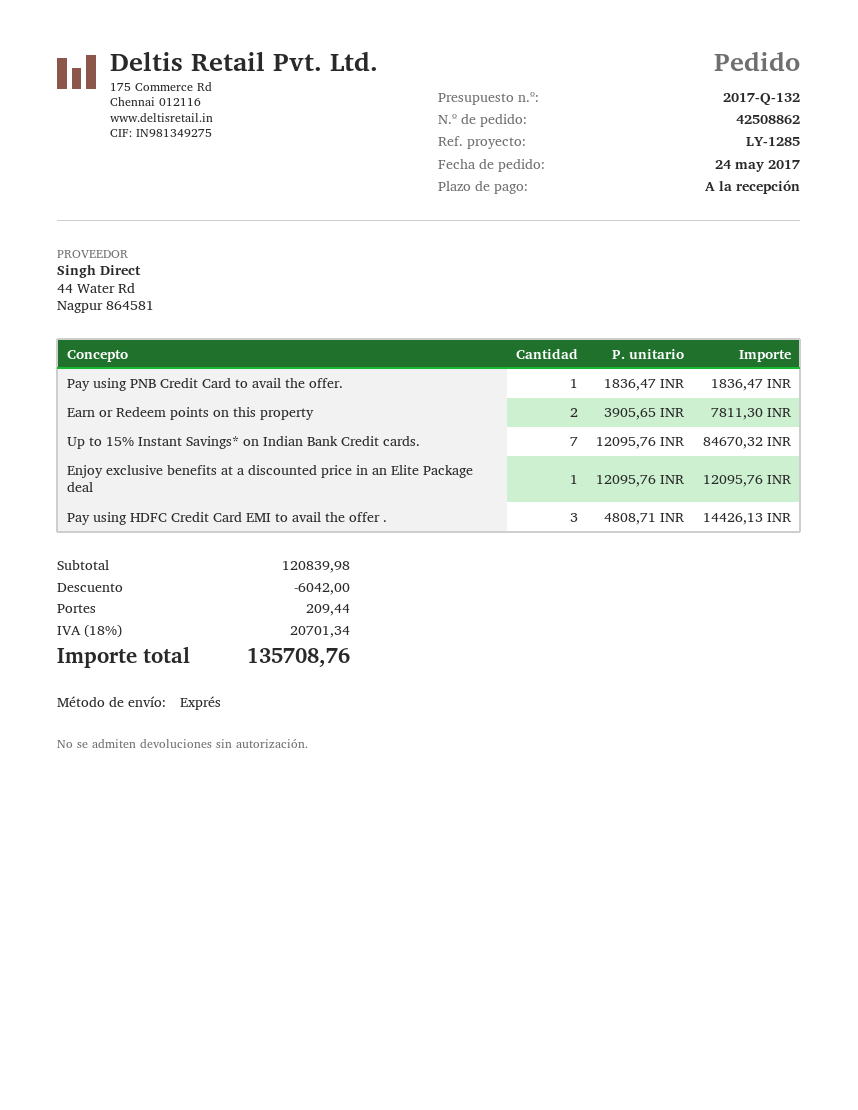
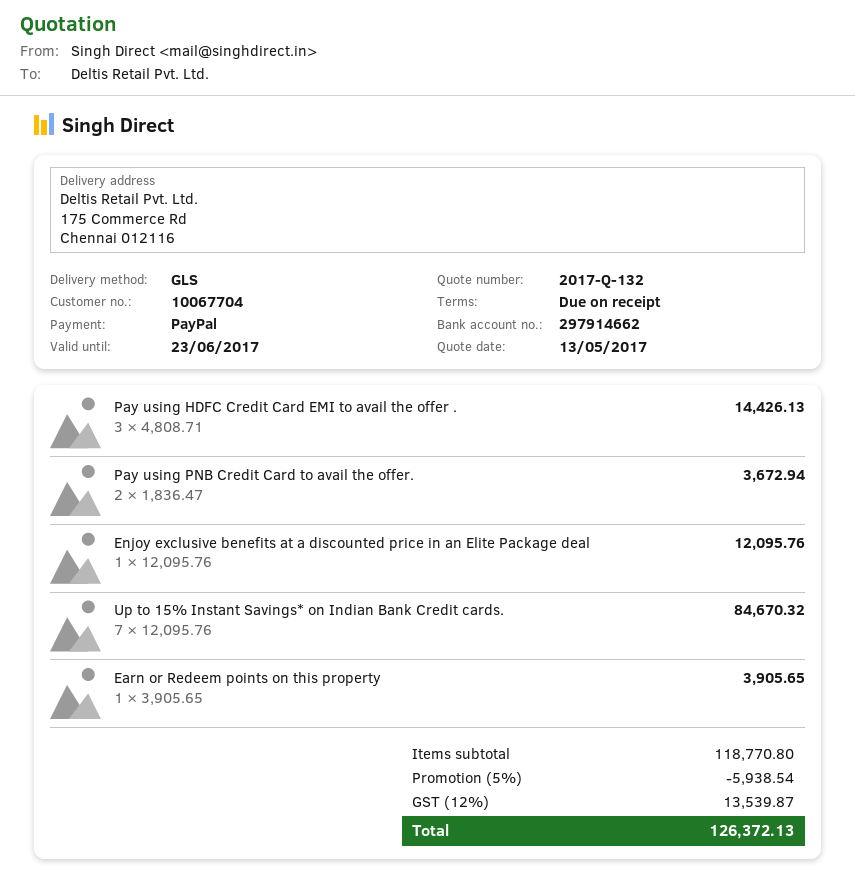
shipping method: express -> GLS
Pay using PNB Credit Card to avail the offer.: 1 x 1836.47 = 1836.47 -> 2 x 1836.47 = 3672.94
Earn or Redeem points on this property: 2 x 3905.65 = 7811.30 -> 1 x 3905.65 = 3905.65
subtotal: 120839.98 -> 118770.80
discount: 6042.00 -> 5938.54
shipping: 209.44 -> none
tax: 18% = 20701.34 -> 12% = 13539.87
total: 135708.76 -> 126372.13

